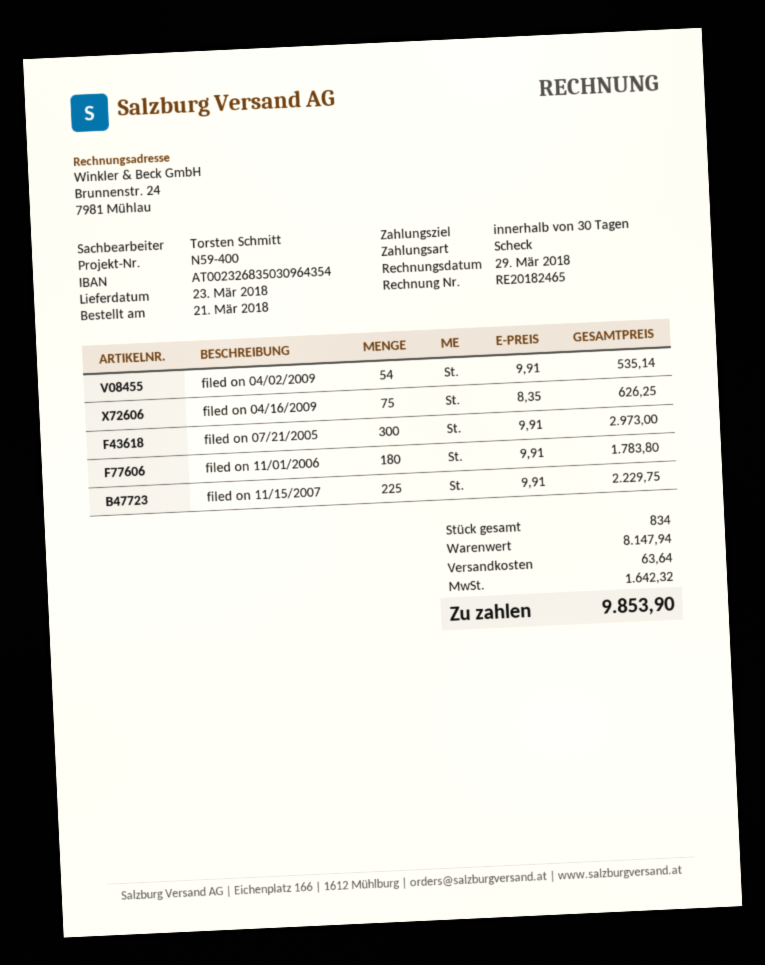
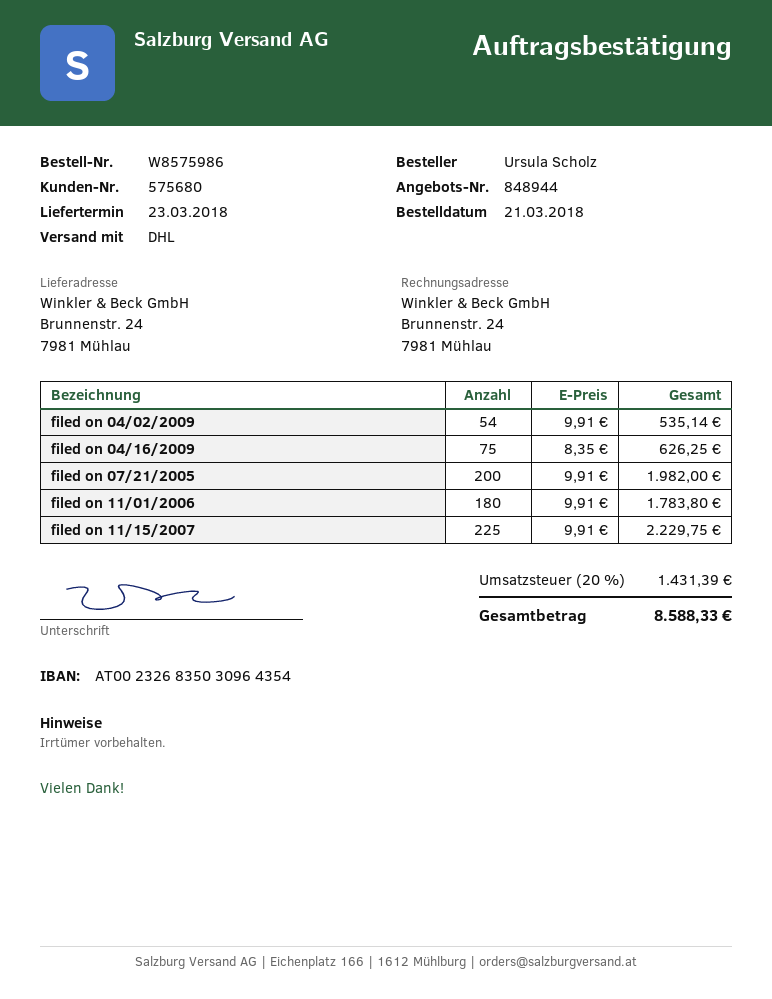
filed on 07/21/2005: 300 x 9.91 = 2973.00 -> 200 x 9.91 = 1982.00
shipping: 63.64 -> none
tax: 1642.32 -> 1431.39
total: 9853.90 -> 8588.33

